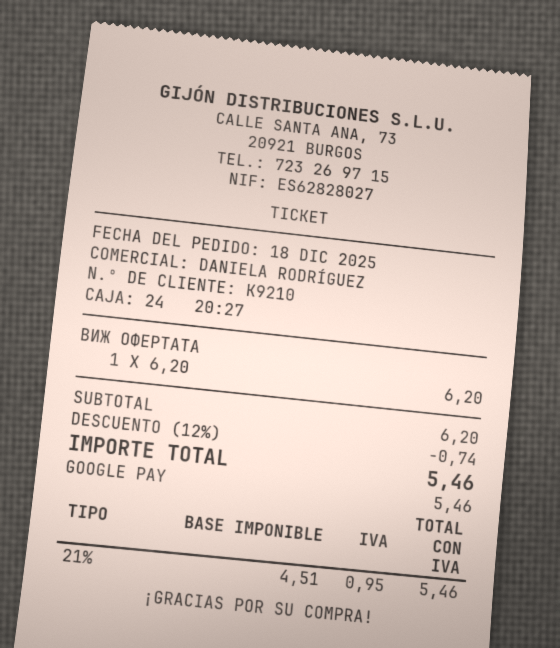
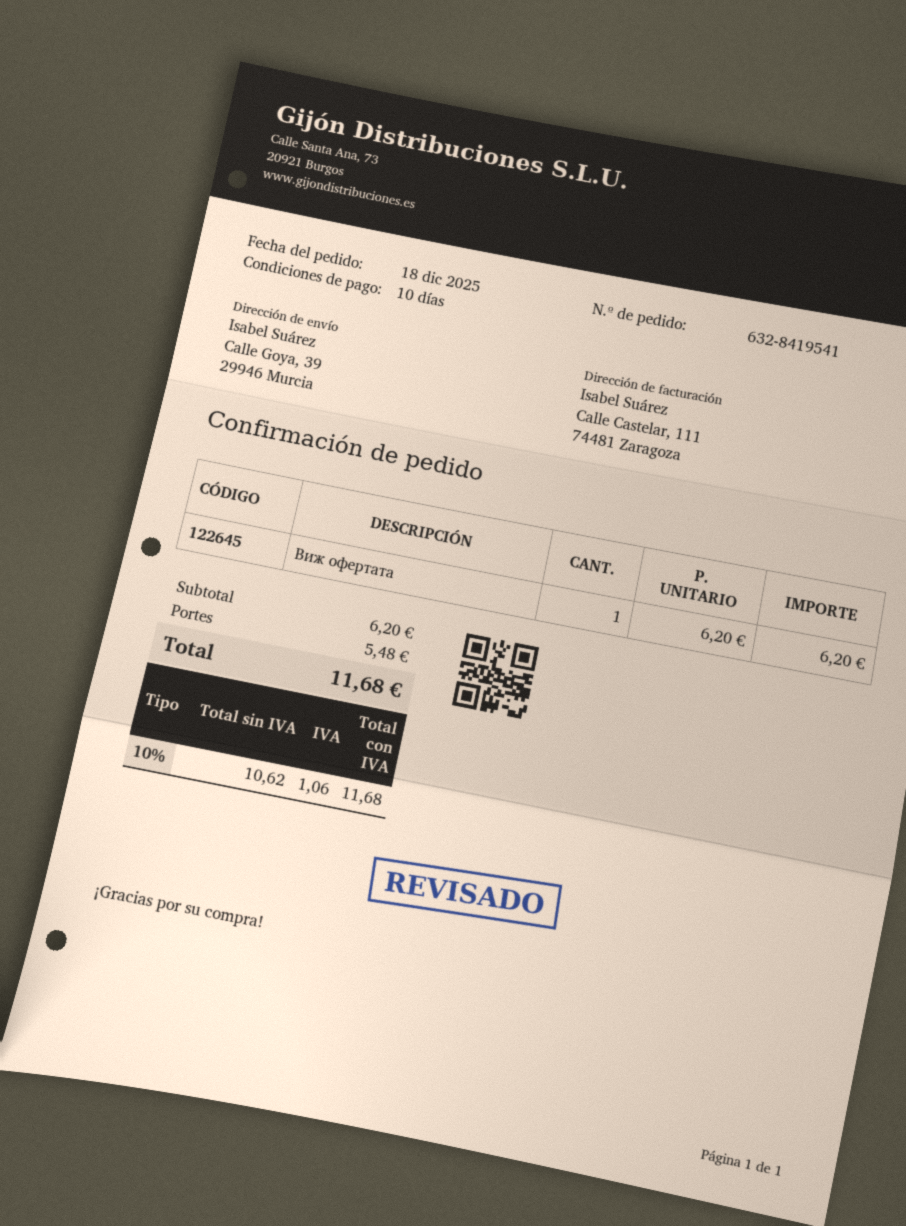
discount: 12% = 0.74 -> none
shipping: none -> 5.48
net: 4.51 -> 10.62
tax: 21% = 0.95 -> 10% = 1.06
total: 5.46 -> 11.68

